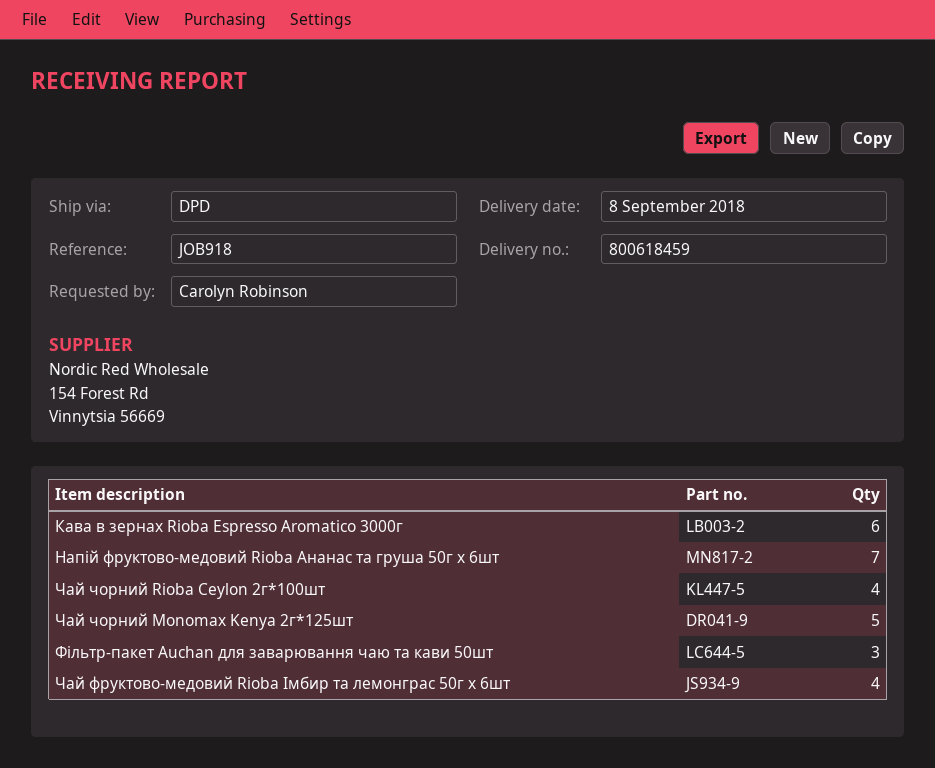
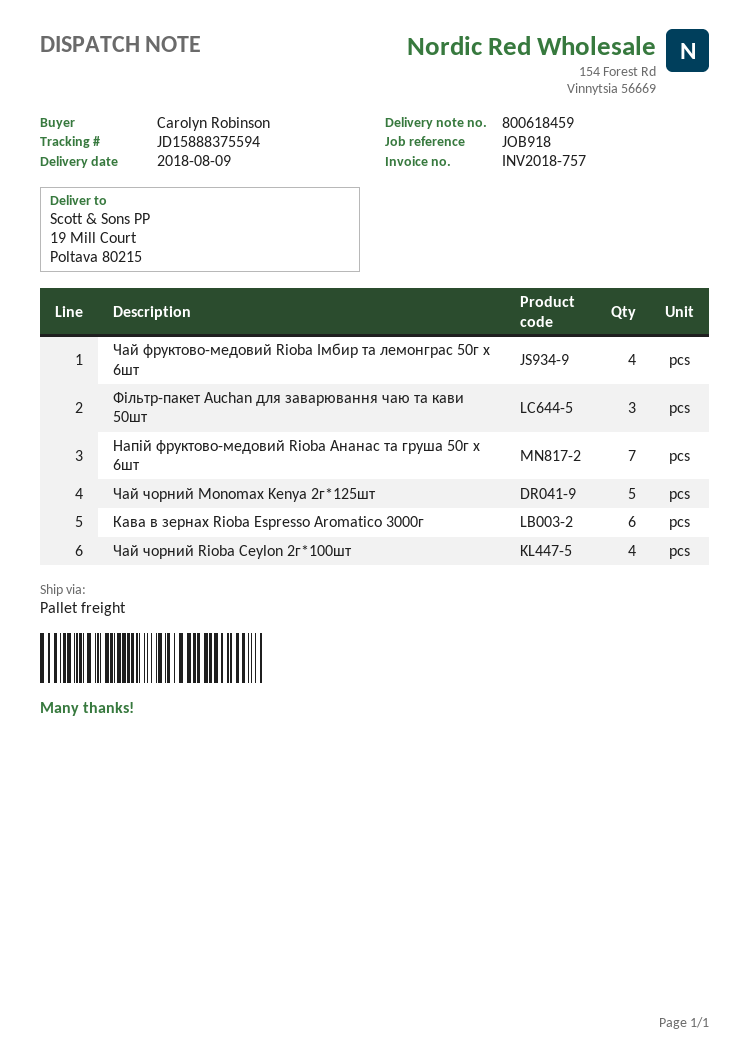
delivery date: 2018-09-08 -> 2018-08-09
shipping method: DPD -> pallet freight

